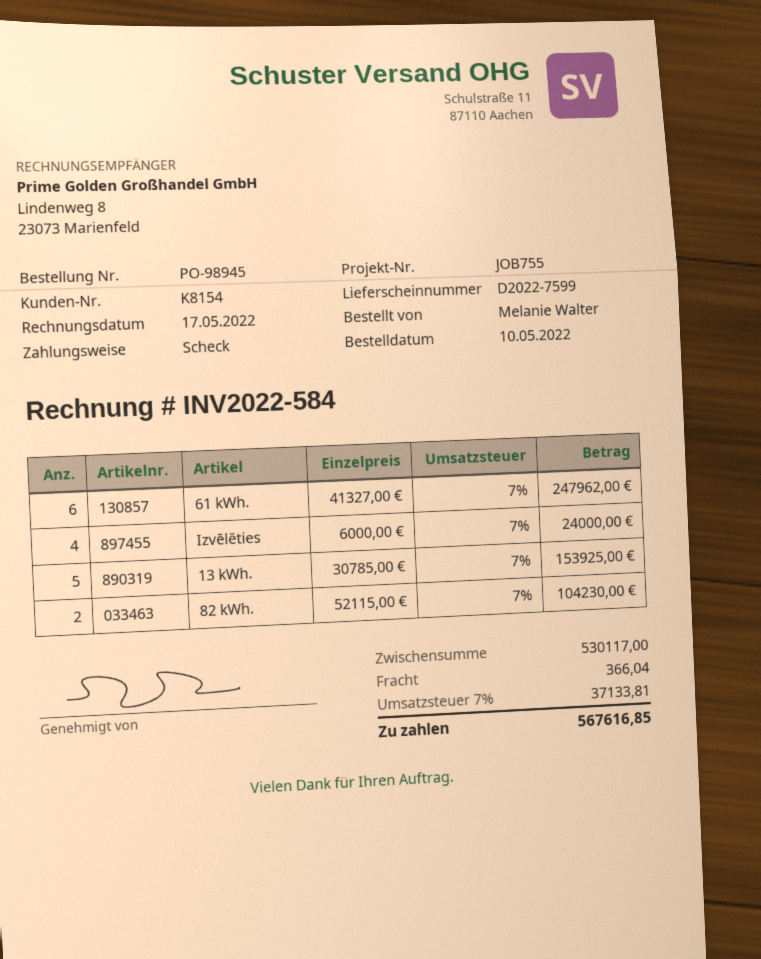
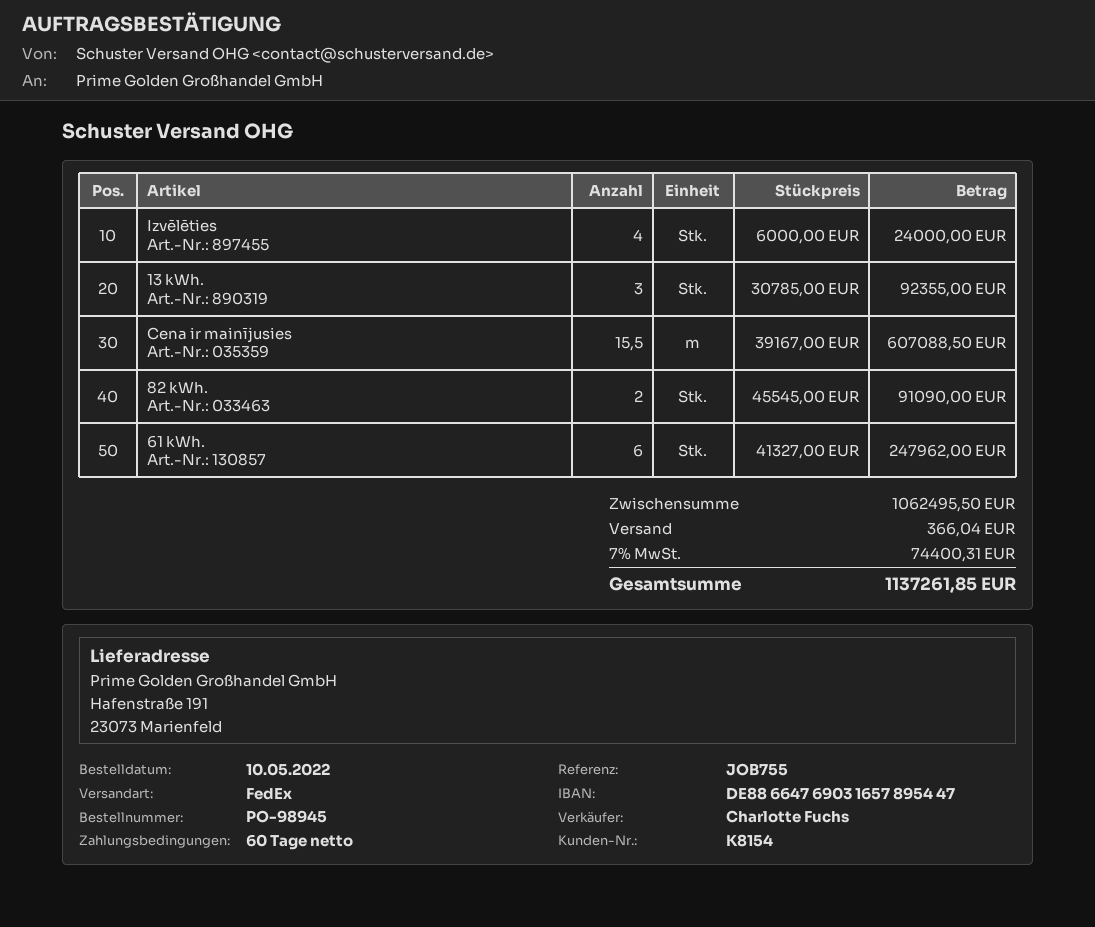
13 kWh.: 5 x 30785.00 = 153925.00 -> 3 x 30785.00 = 92355.00
82 kWh.: 2 x 52115.00 = 104230.00 -> 2 x 45545.00 = 91090.00
Cena ir mainījusies: none -> 15.5 x 39167.00 = 607088.50
subtotal: 530117.00 -> 1062495.50
tax: 7% = 37133.81 -> 7% = 74400.31
total: 567616.85 -> 1137261.85

